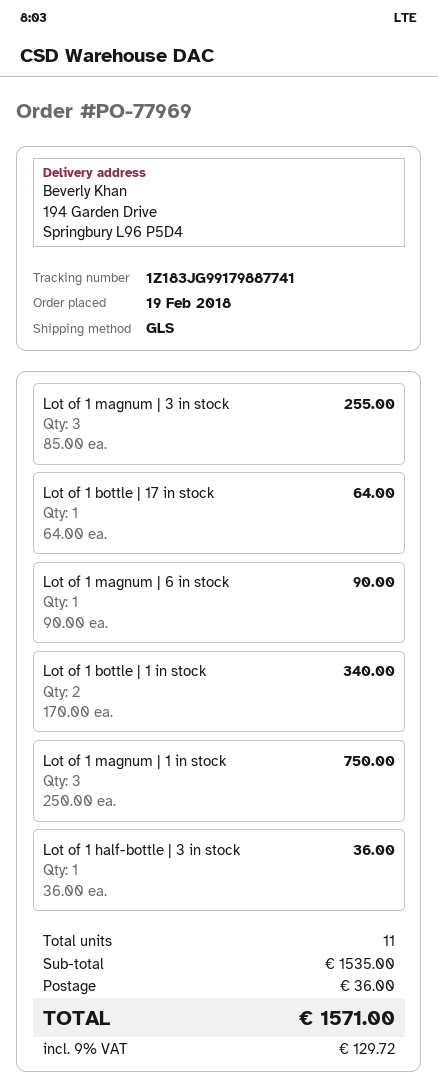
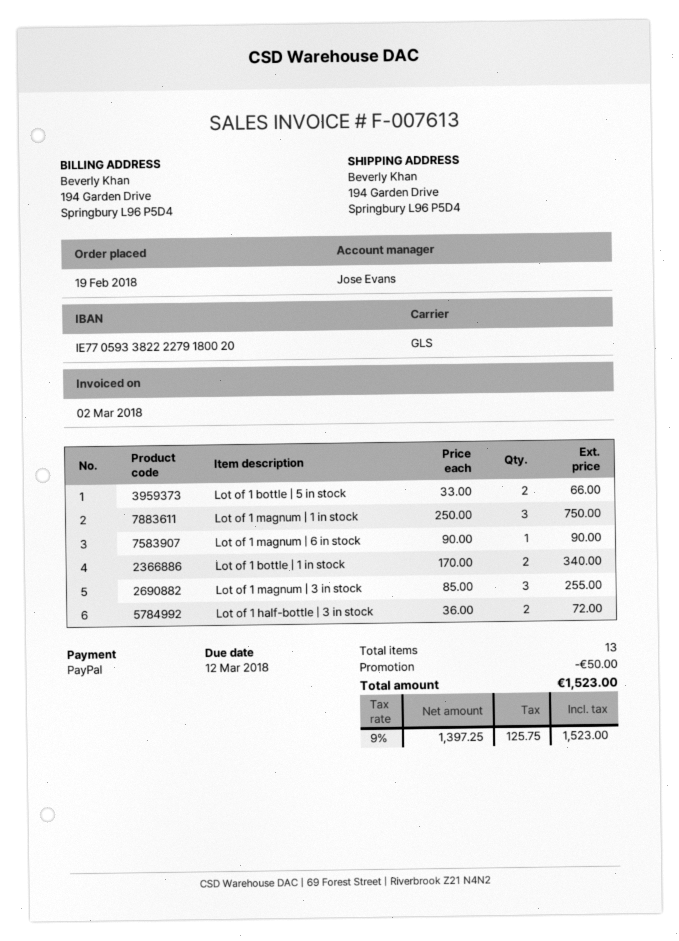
Lot of 1 bottle | 17 in stock: 1 x 64.00 = 64.00 -> none
Lot of 1 half-bottle | 3 in stock: 1 x 36.00 = 36.00 -> 2 x 36.00 = 72.00
Lot of 1 bottle | 5 in stock: none -> 2 x 33.00 = 66.00
total quantity: 11 -> 13
discount: none -> 50.00
shipping: 36.00 -> none
tax: 9% = 129.72 -> 9% = 125.75
total: 1571.00 -> 1523.00

